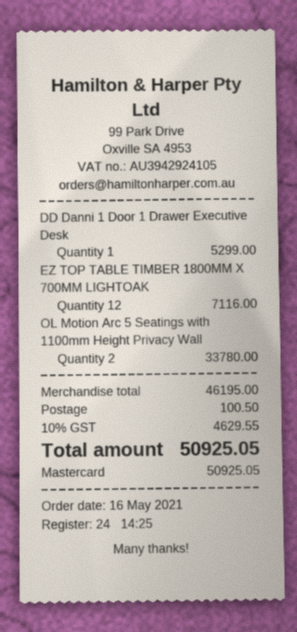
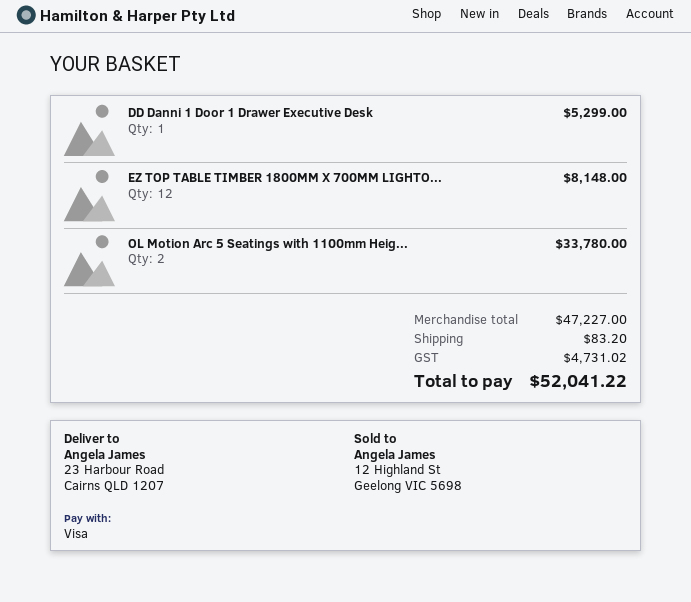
payment method: Mastercard -> Visa
EZ TOP TABLE TIMBER 1800MM X 700MM LIGHTOAK: 12 for 7116.00 -> 12 for 8148.00
subtotal: 46195.00 -> 47227.00
shipping: 100.50 -> 83.20
tax: 4629.55 -> 4731.02
total: 50925.05 -> 52041.22

